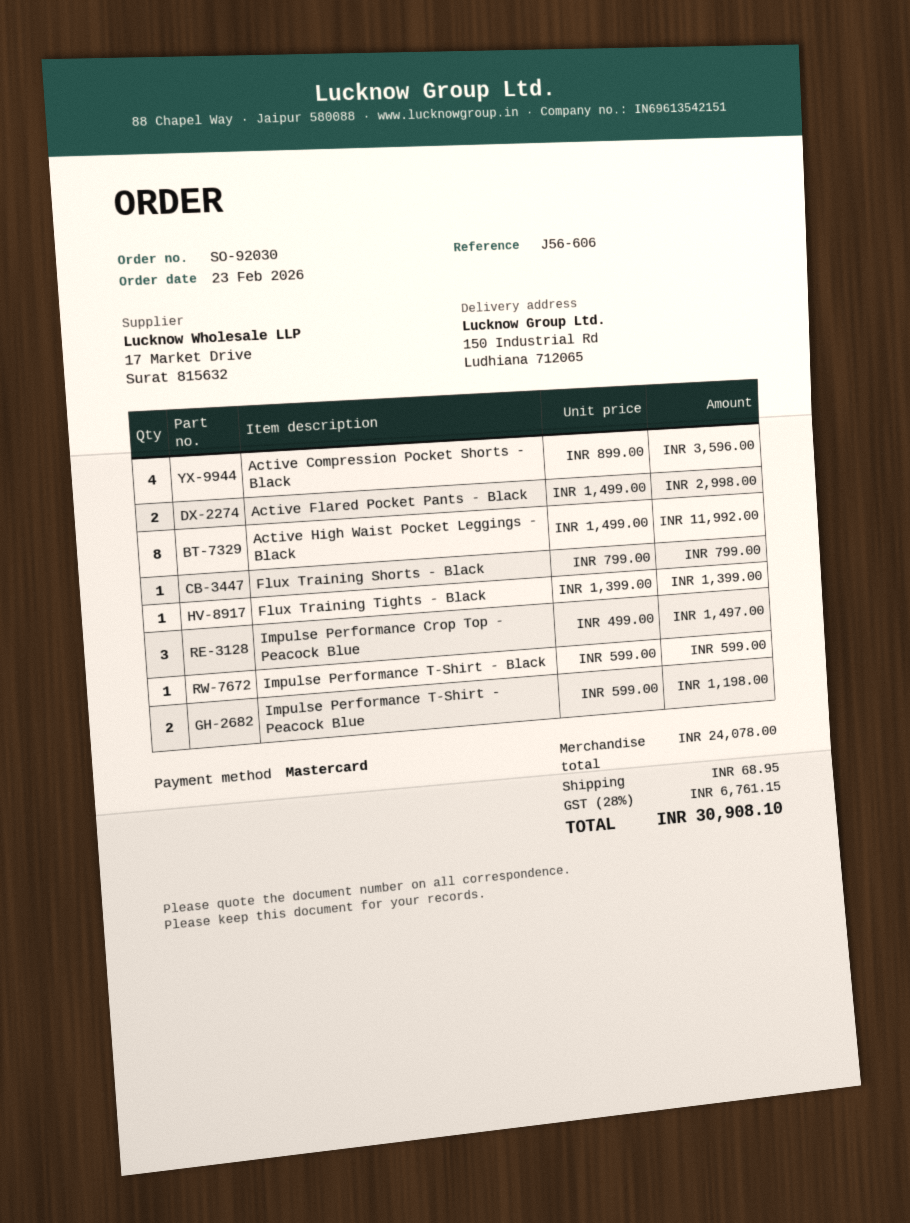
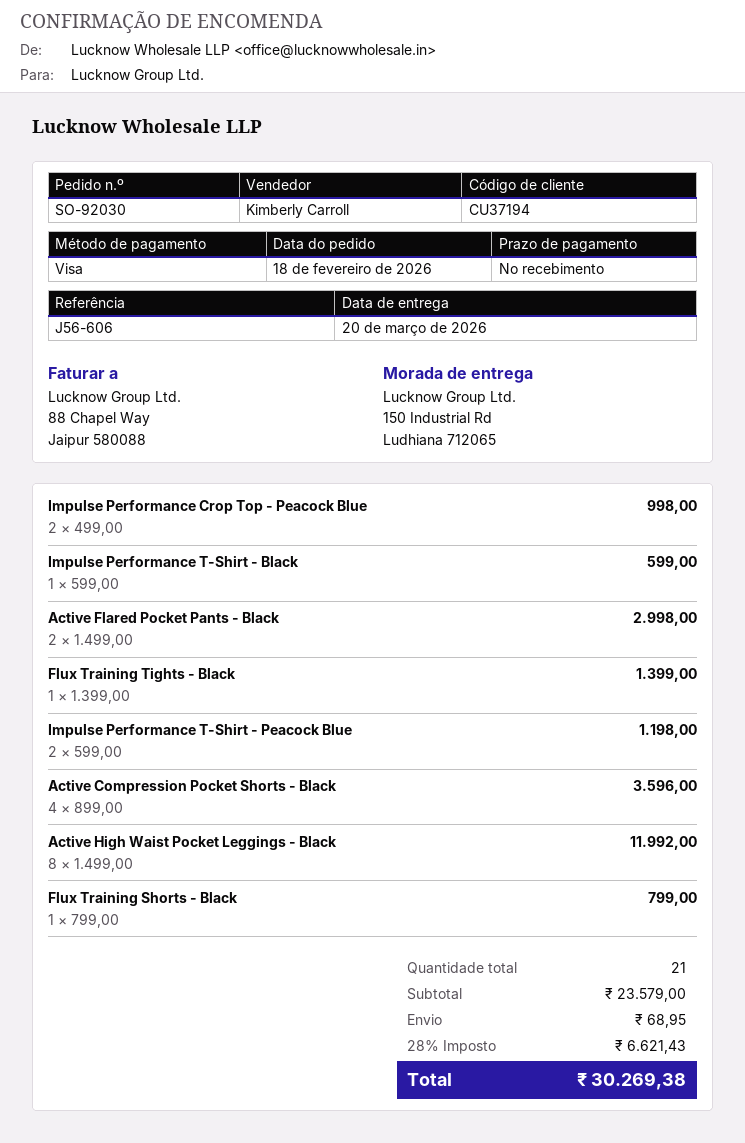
order date: 2026-02-23 -> 2026-02-18
payment method: Mastercard -> Visa
Impulse Performance Crop Top - Peacock Blue: 3 x 499.00 = 1497.00 -> 2 x 499.00 = 998.00
subtotal: 24078.00 -> 23579.00
tax: 28% = 6761.15 -> 28% = 6621.43
total: 30908.10 -> 30269.38

